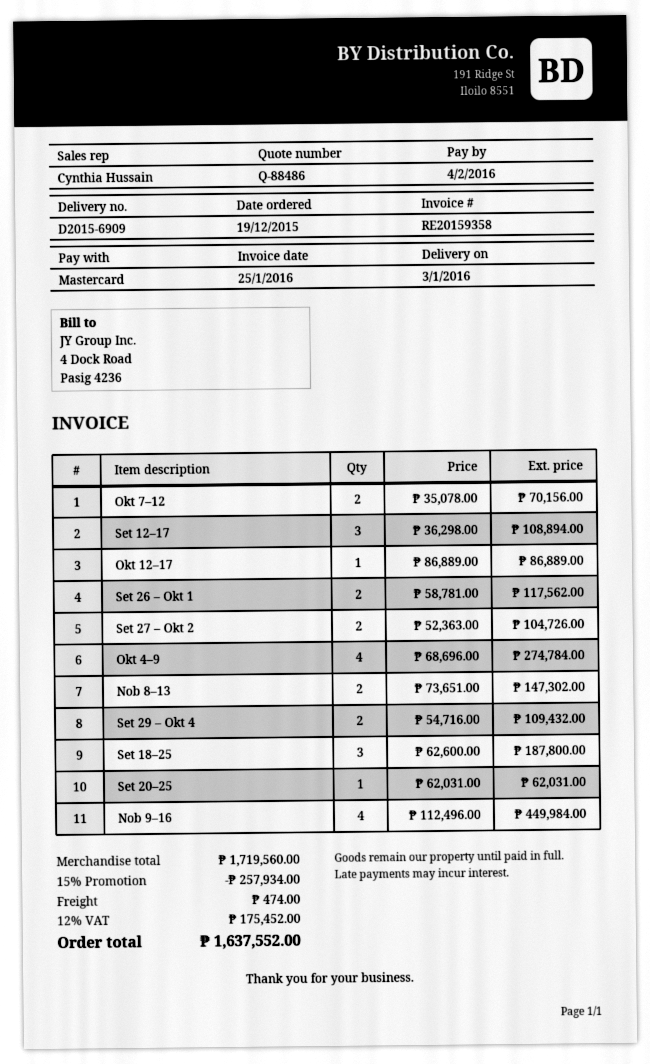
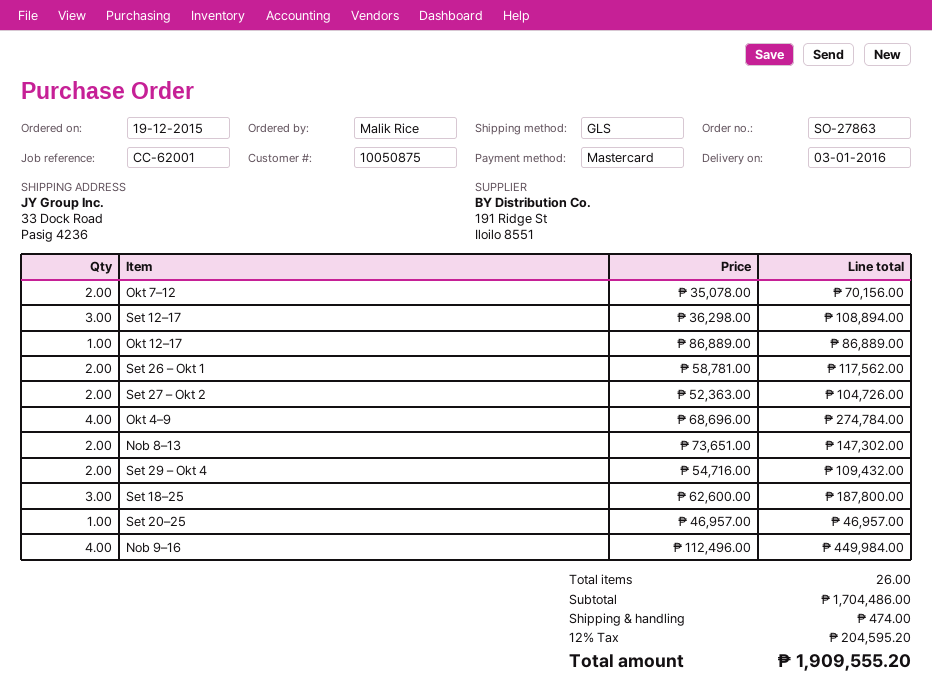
Set 20–25: 1 x 62031.00 = 62031.00 -> 1 x 46957.00 = 46957.00
subtotal: 1719560.00 -> 1704486.00
discount: 15% = 257934.00 -> none
tax: 12% = 175452.00 -> 12% = 204595.20
total: 1637552.00 -> 1909555.20

